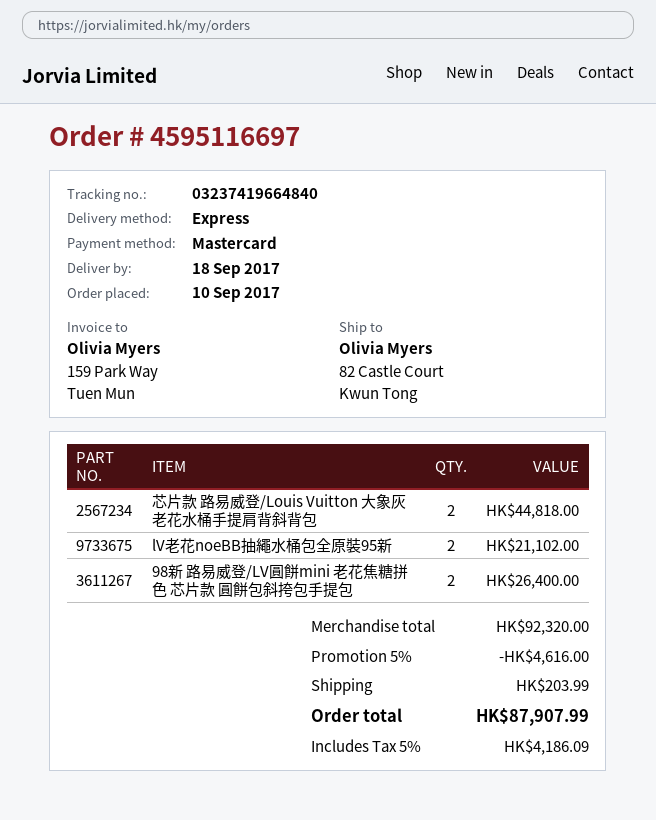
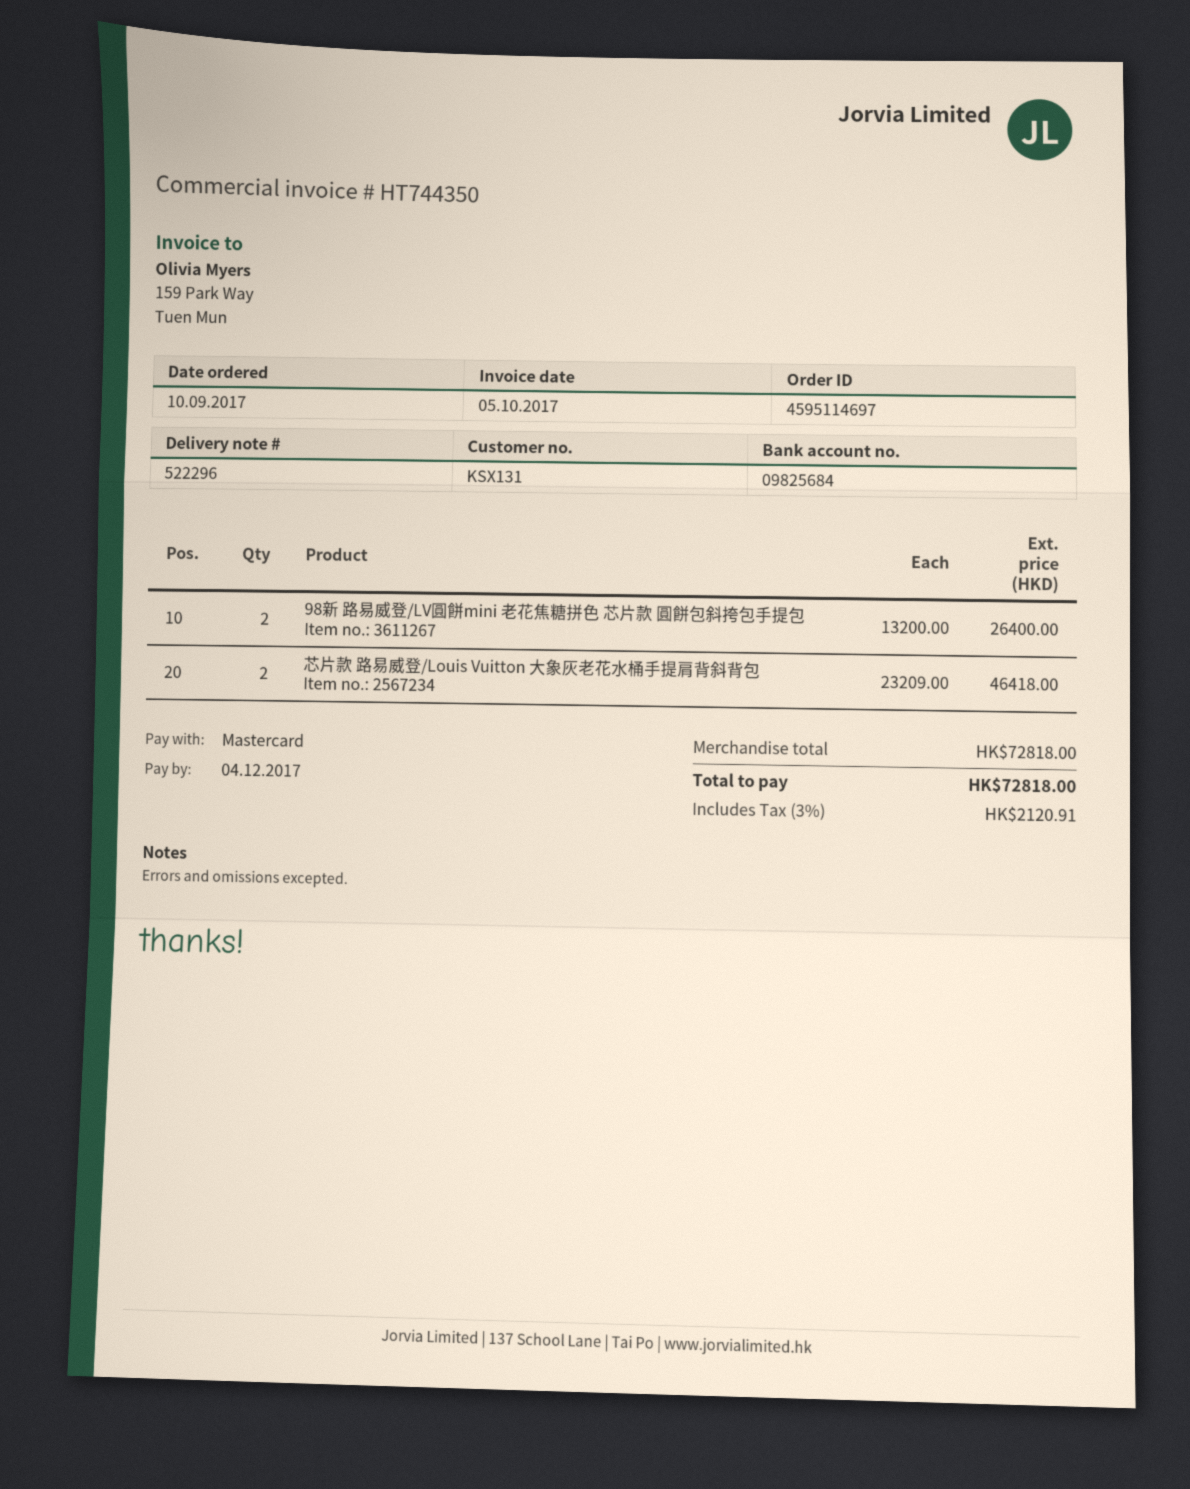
order number: 4595116697 -> 4595114697
芯片款 路易威登/Louis Vuitton 大象灰老花水桶手提肩背斜背包: 2 for 44818.00 -> 2 for 46418.00
lV老花noeBB抽繩水桶包全原裝95新: 2 for 21102.00 -> none
subtotal: 92320.00 -> 72818.00
discount: 5% = 4616.00 -> none
shipping: 203.99 -> none
tax: 5% = 4186.09 -> 3% = 2120.91
total: 87907.99 -> 72818.00

